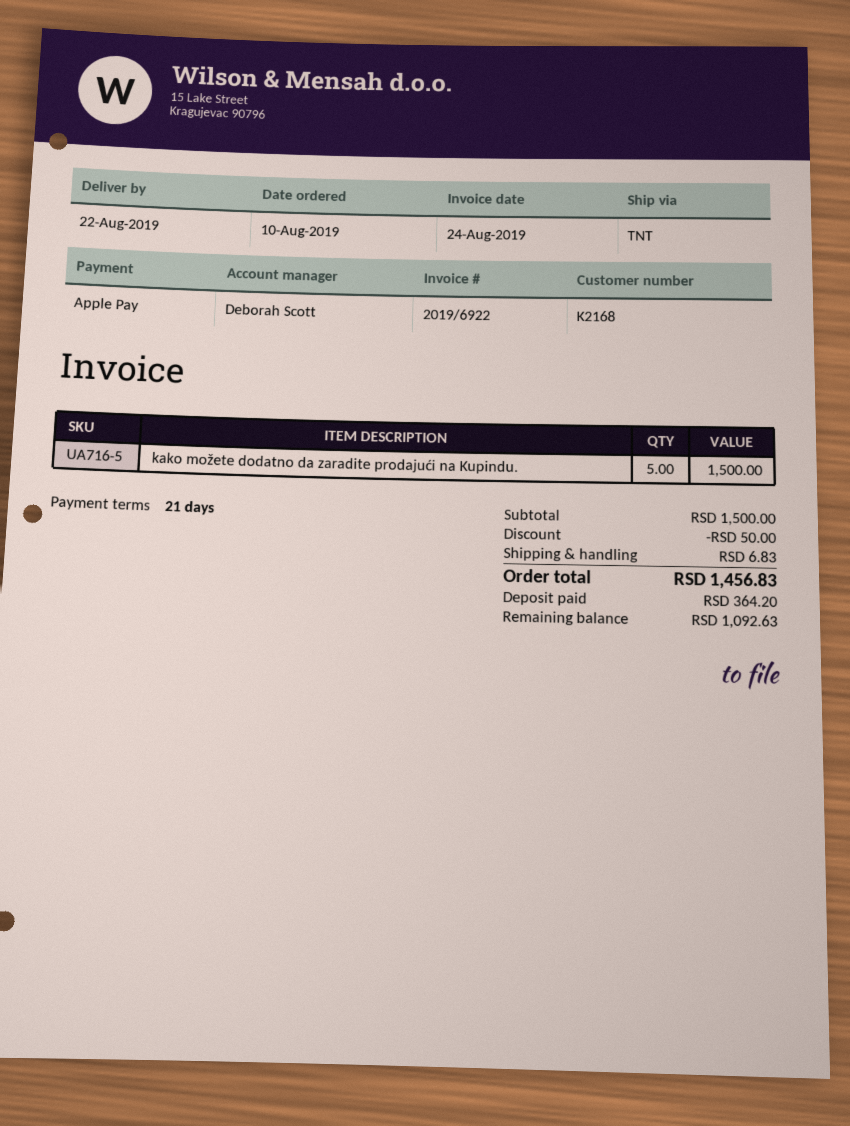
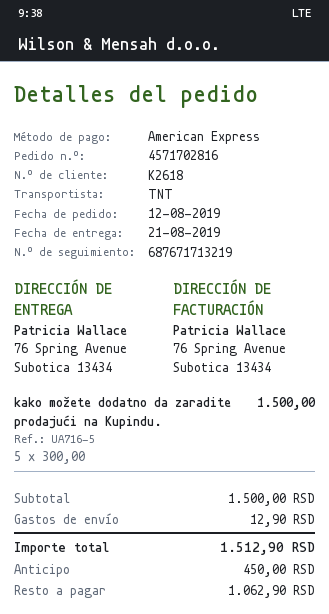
order date: 2019-08-10 -> 2019-08-12
delivery date: 2019-08-22 -> 2019-08-21
customer number: K2168 -> K2618
payment method: Apple Pay -> American Express
discount: 50.00 -> none
shipping: 6.83 -> 12.90
total: 1456.83 -> 1512.90
deposit: 364.20 -> 450.00
balance: 1092.63 -> 1062.90

